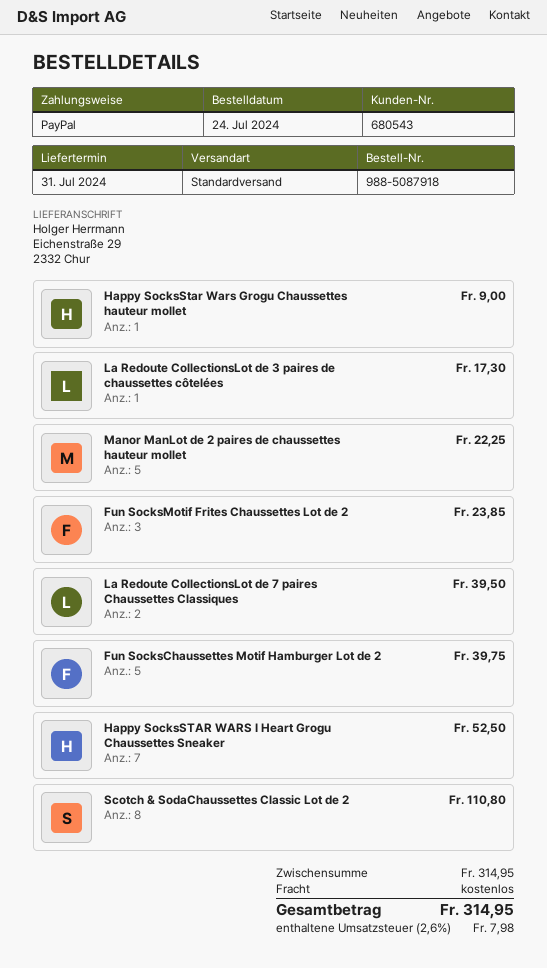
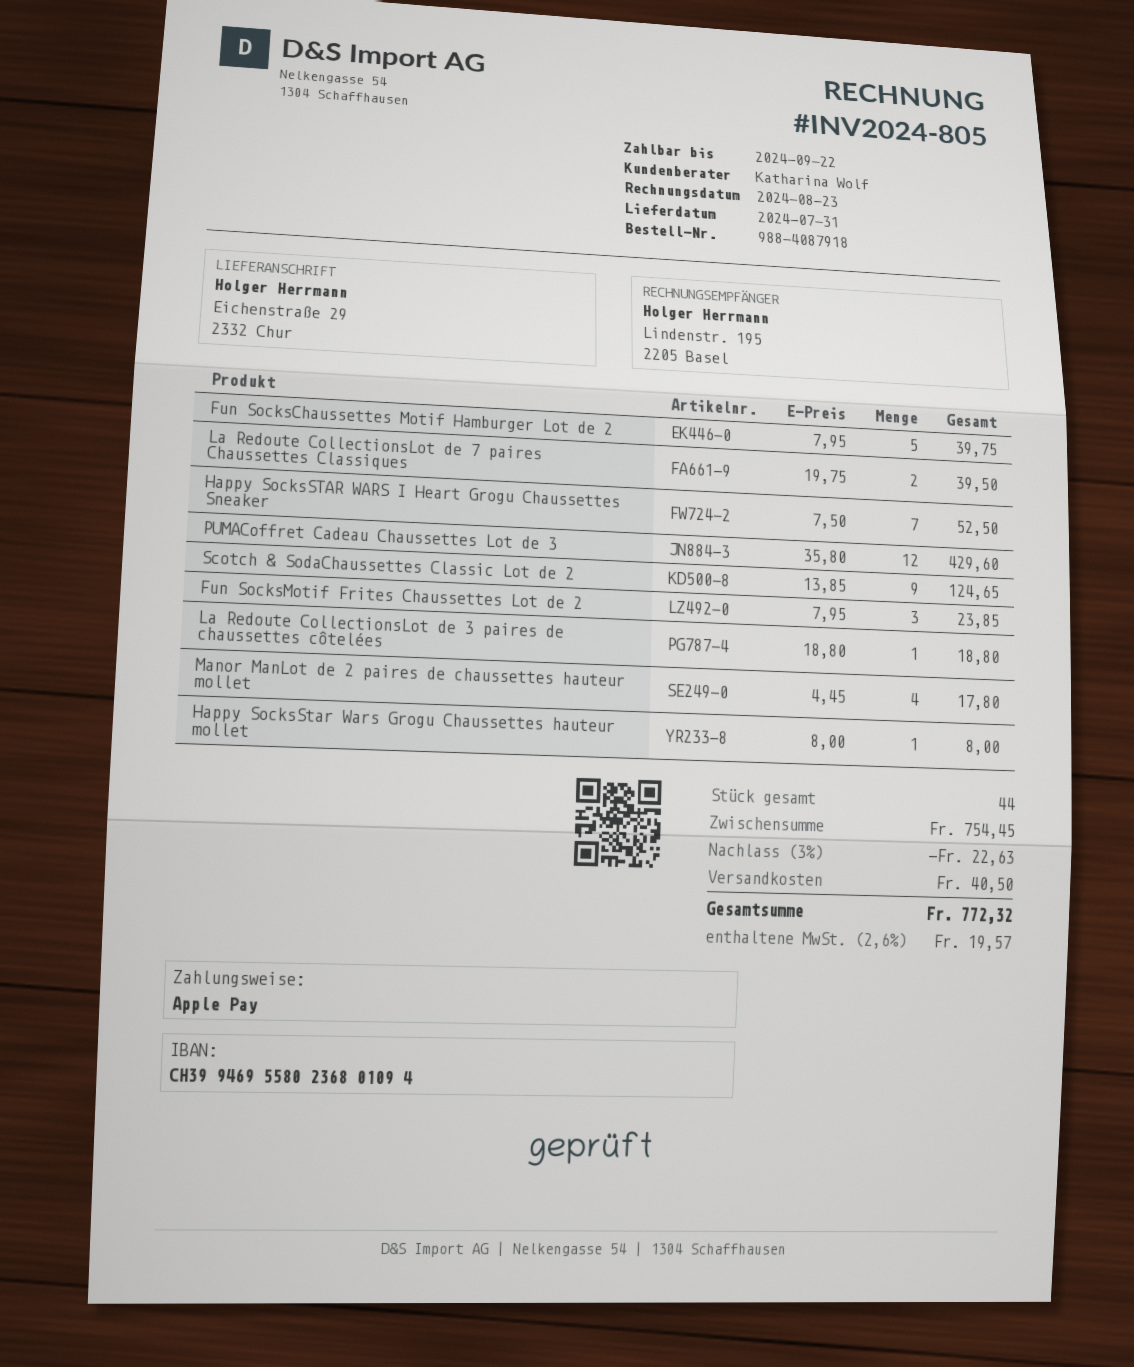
order number: 988-5087918 -> 988-4087918
payment method: PayPal -> Apple Pay
Happy SocksStar Wars Grogu Chaussettes hauteur mollet: 1 for 9.00 -> 1 for 8.00
La Redoute CollectionsLot de 3 paires de chaussettes côtelées: 1 for 17.30 -> 1 for 18.80
Manor ManLot de 2 paires de chaussettes hauteur mollet: 5 for 22.25 -> 4 for 17.80
Scotch & SodaChaussettes Classic Lot de 2: 8 for 110.80 -> 9 for 124.65
PUMACoffret Cadeau Chaussettes Lot de 3: none -> 12 for 429.60
subtotal: 314.95 -> 754.45
discount: none -> 3% = 22.63
shipping: 0.00 -> 40.50
tax: 2.6% = 7.98 -> 2.6% = 19.57
total: 314.95 -> 772.32

